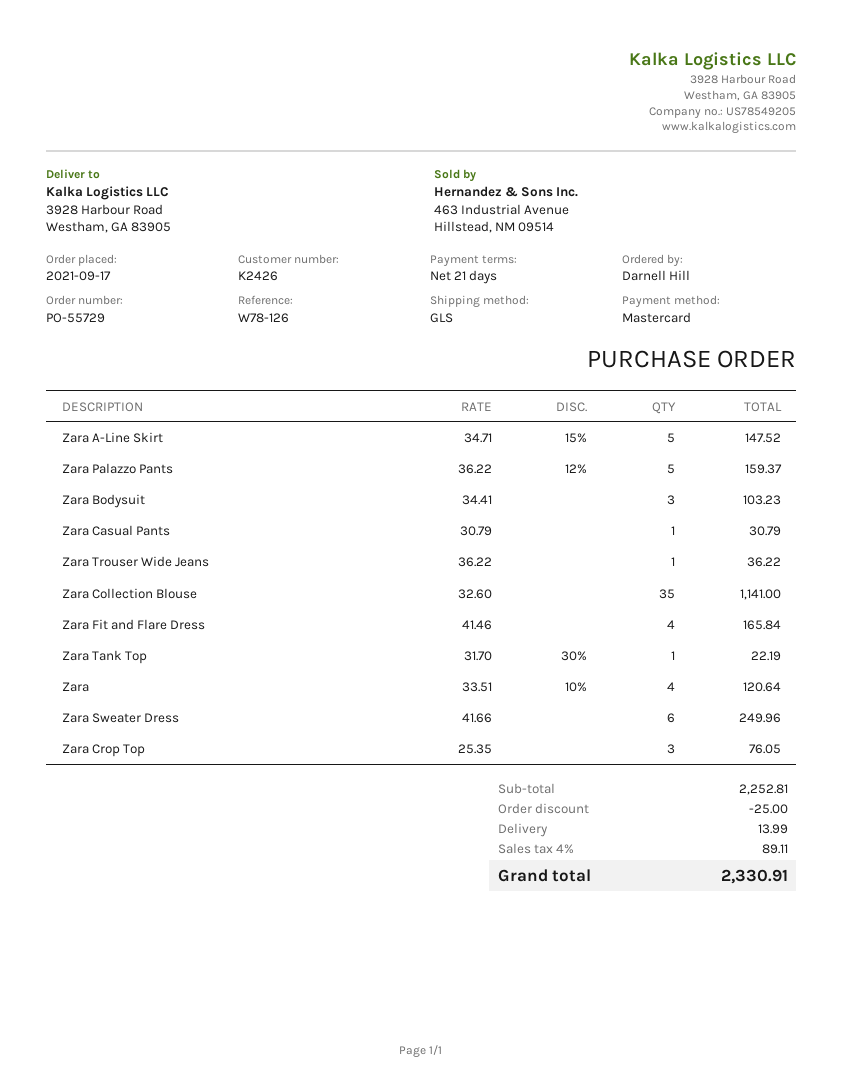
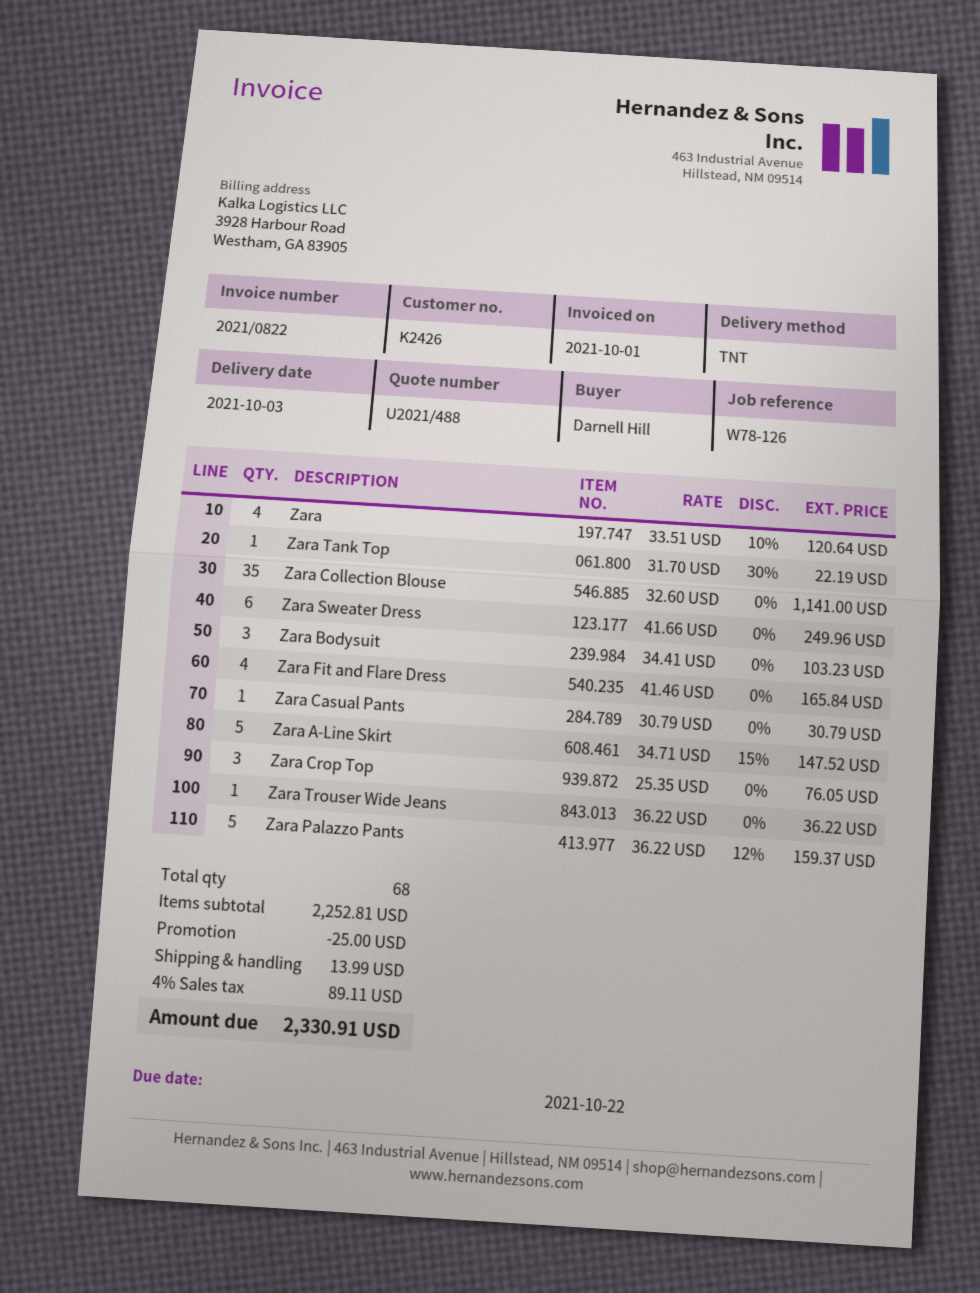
shipping method: GLS -> TNT

